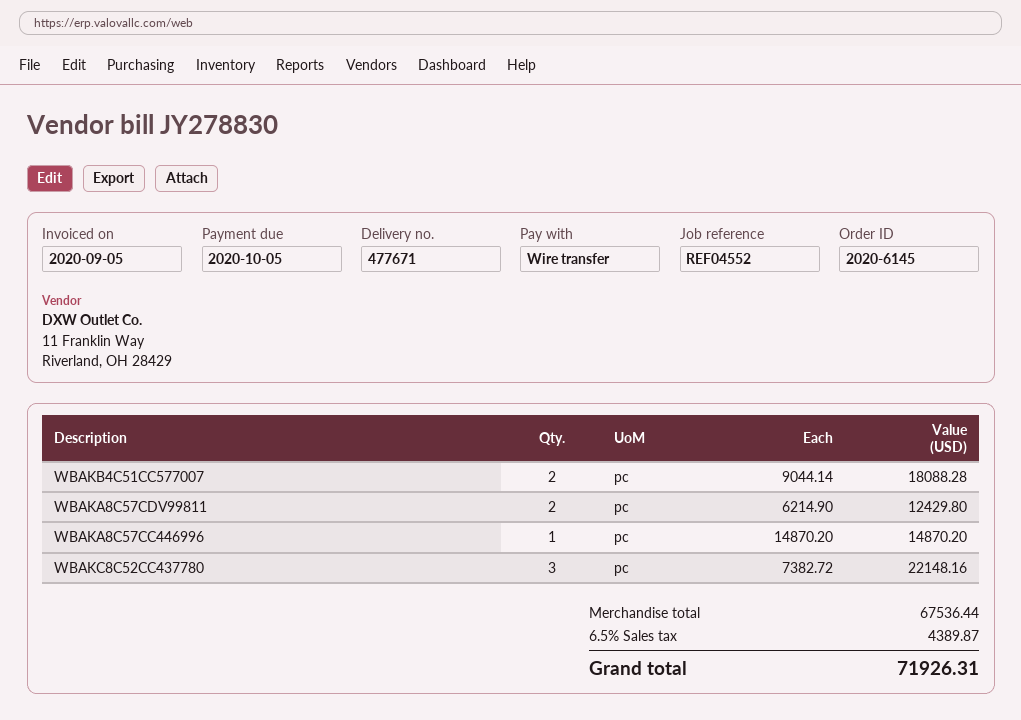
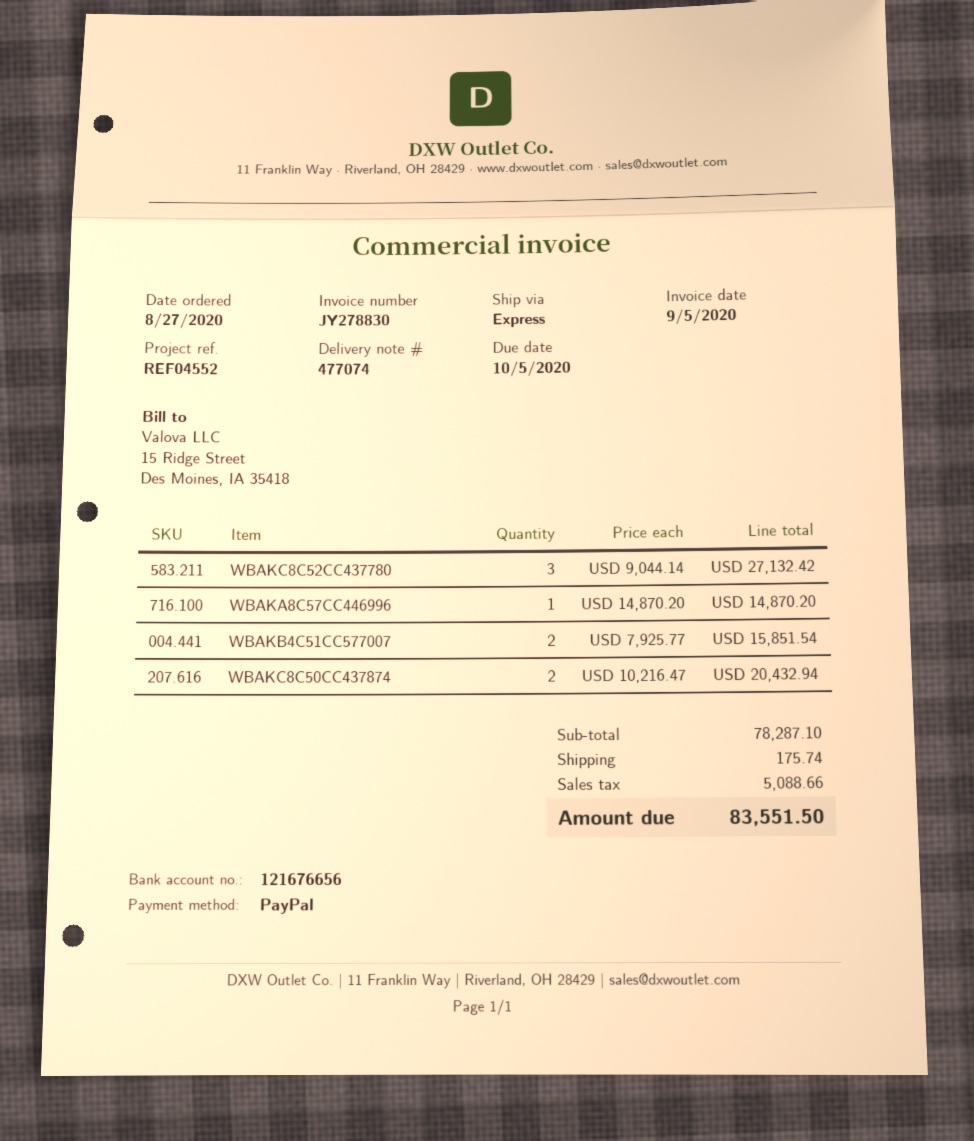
delivery note number: 477671 -> 477074
payment method: bank transfer -> PayPal
WBAKB4C51CC577007: 2 x 9044.14 = 18088.28 -> 2 x 7925.77 = 15851.54
WBAKA8C57CDV99811: 2 x 6214.90 = 12429.80 -> none
WBAKC8C52CC437780: 3 x 7382.72 = 22148.16 -> 3 x 9044.14 = 27132.42
WBAKC8C50CC437874: none -> 2 x 10216.47 = 20432.94
subtotal: 67536.44 -> 78287.10
shipping: none -> 175.74
tax: 4389.87 -> 5088.66
total: 71926.31 -> 83551.50

